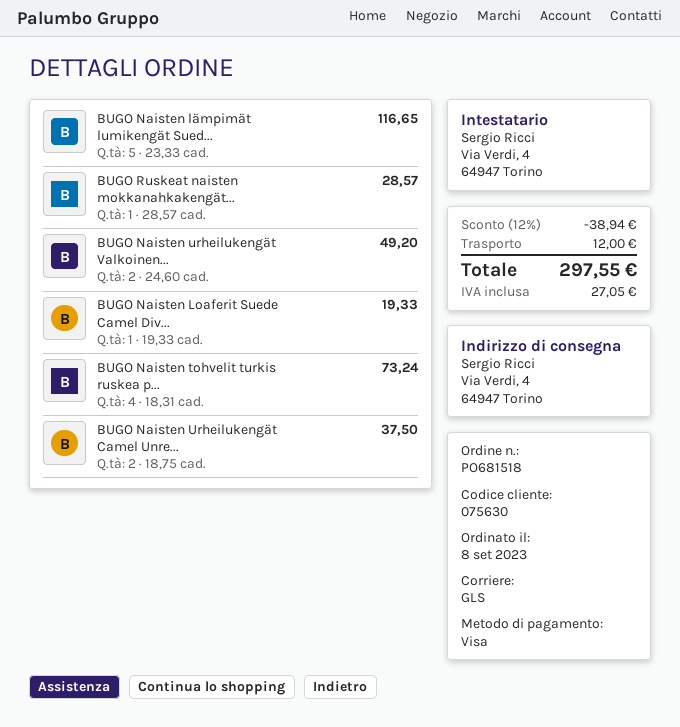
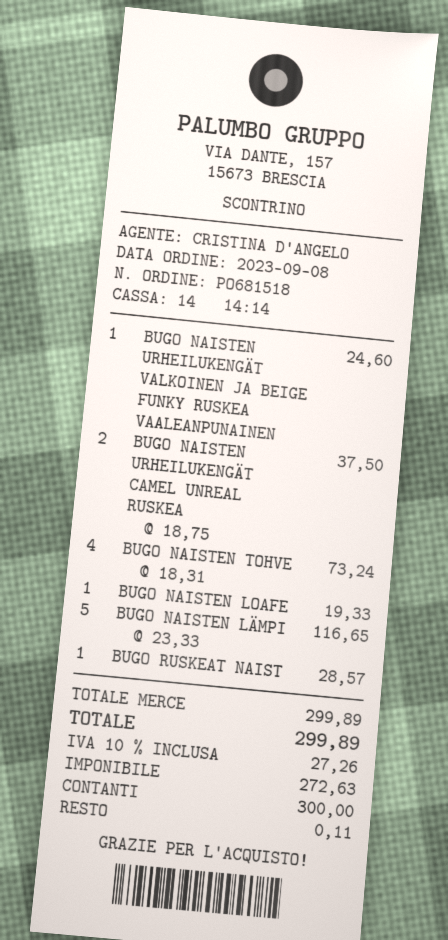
payment method: Visa -> cash
BUGO Naisten urheilukengät Valkoinen...: 2 x 24.60 = 49.20 -> 1 x 24.60 = 24.60
discount: 12% = 38.94 -> none
shipping: 12.00 -> none
tax: 27.05 -> 27.26
total: 297.55 -> 299.89

